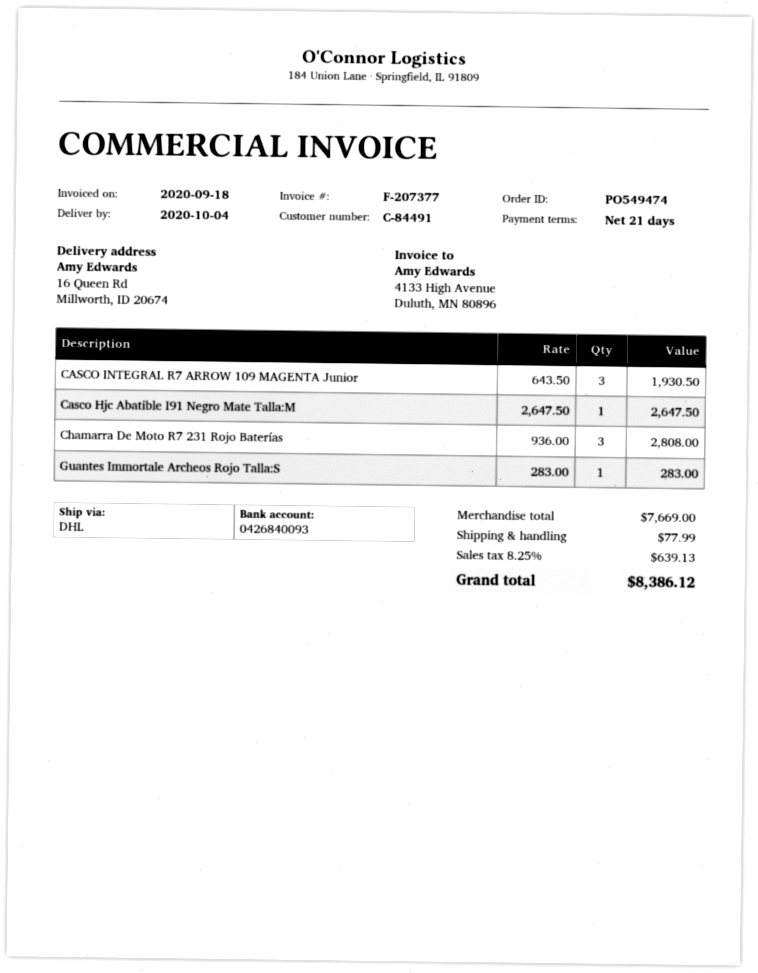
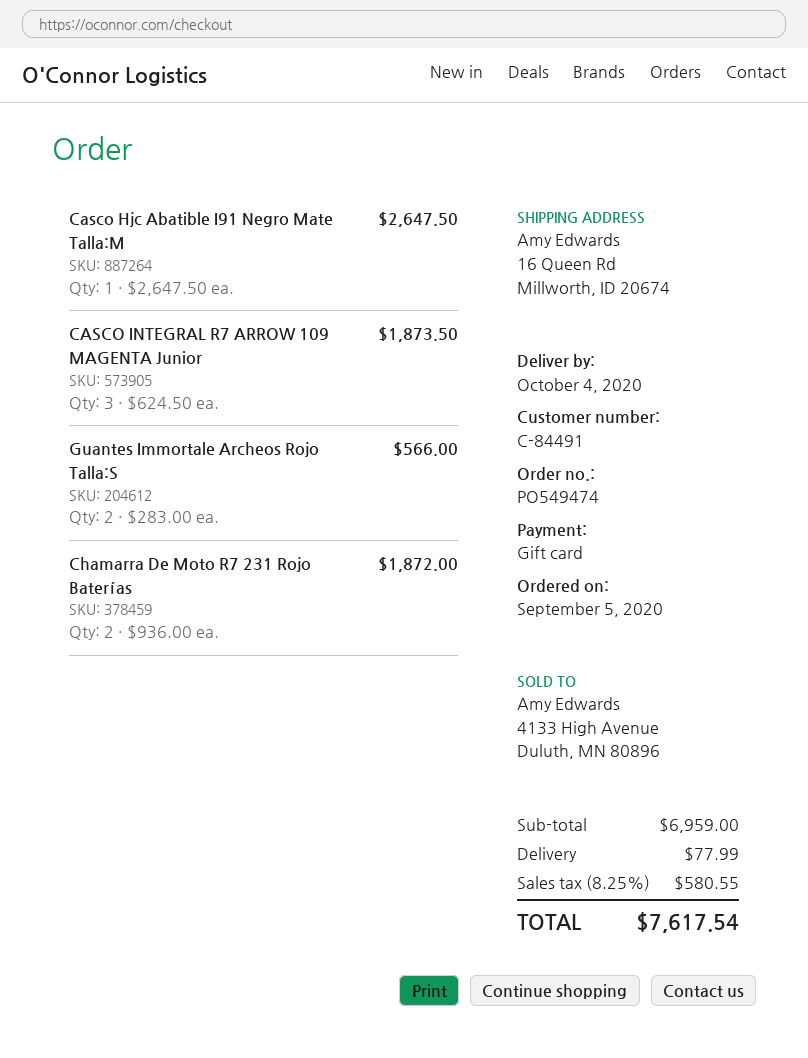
CASCO INTEGRAL R7 ARROW 109 MAGENTA Junior: 3 x 643.50 = 1930.50 -> 3 x 624.50 = 1873.50
Chamarra De Moto R7 231 Rojo Baterías: 3 x 936.00 = 2808.00 -> 2 x 936.00 = 1872.00
Guantes Immortale Archeos Rojo Talla:S: 1 x 283.00 = 283.00 -> 2 x 283.00 = 566.00
subtotal: 7669.00 -> 6959.00
tax: 8.25% = 639.13 -> 8.25% = 580.55
total: 8386.12 -> 7617.54

